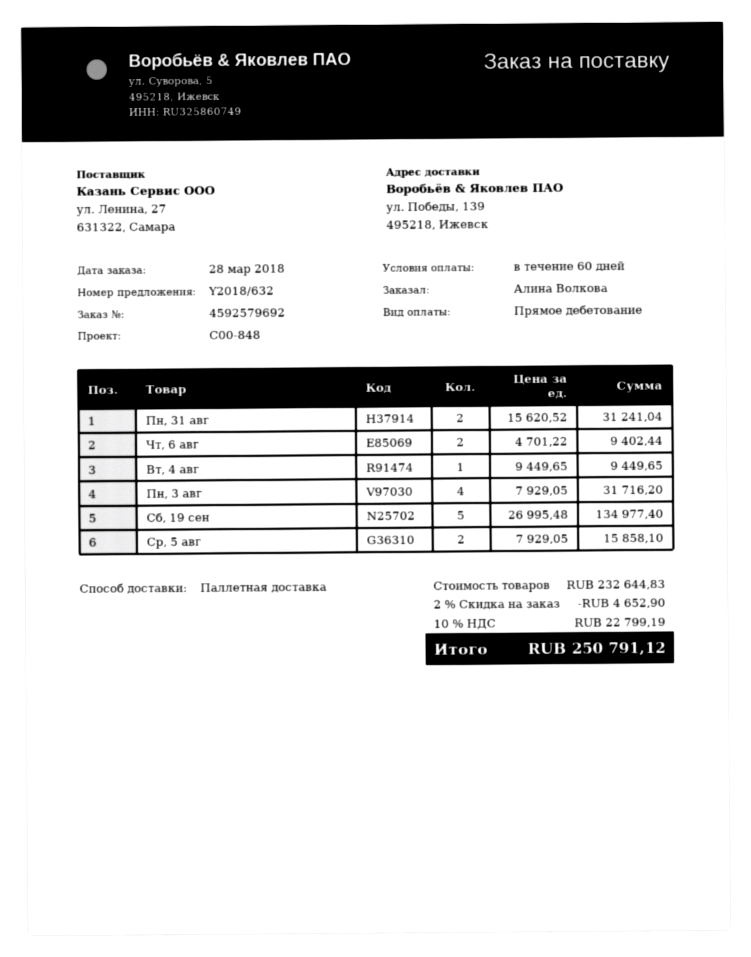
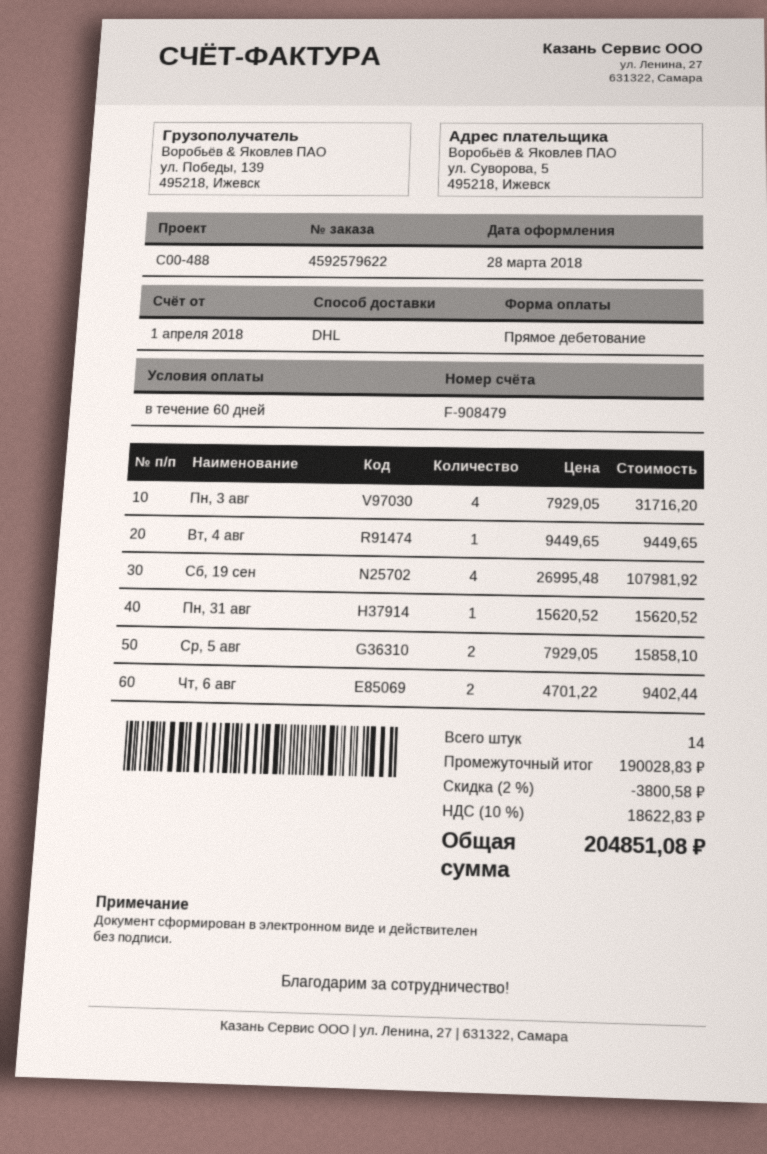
order number: 4592579692 -> 4592579622
reference: C00-848 -> C00-488
shipping method: pallet freight -> DHL
Пн, 31 авг: 2 x 15620.52 = 31241.04 -> 1 x 15620.52 = 15620.52
Сб, 19 сен: 5 x 26995.48 = 134977.40 -> 4 x 26995.48 = 107981.92
subtotal: 232644.83 -> 190028.83
discount: 2% = 4652.90 -> 2% = 3800.58
tax: 10% = 22799.19 -> 10% = 18622.83
total: 250791.12 -> 204851.08

